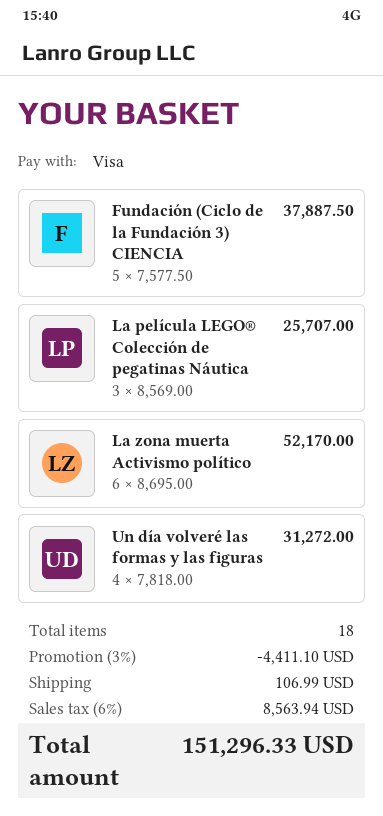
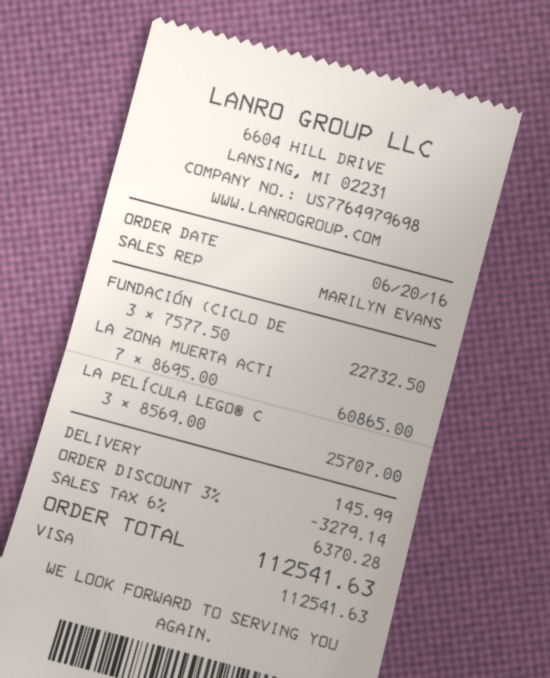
Fundación (Ciclo de la Fundación 3) CIENCIA: 5 x 7577.50 = 37887.50 -> 3 x 7577.50 = 22732.50
La zona muerta Activismo político: 6 x 8695.00 = 52170.00 -> 7 x 8695.00 = 60865.00
Un día volveré las formas y las figuras: 4 x 7818.00 = 31272.00 -> none
discount: 3% = 4411.10 -> 3% = 3279.14
shipping: 106.99 -> 145.99
tax: 6% = 8563.94 -> 6% = 6370.28
total: 151296.33 -> 112541.63

